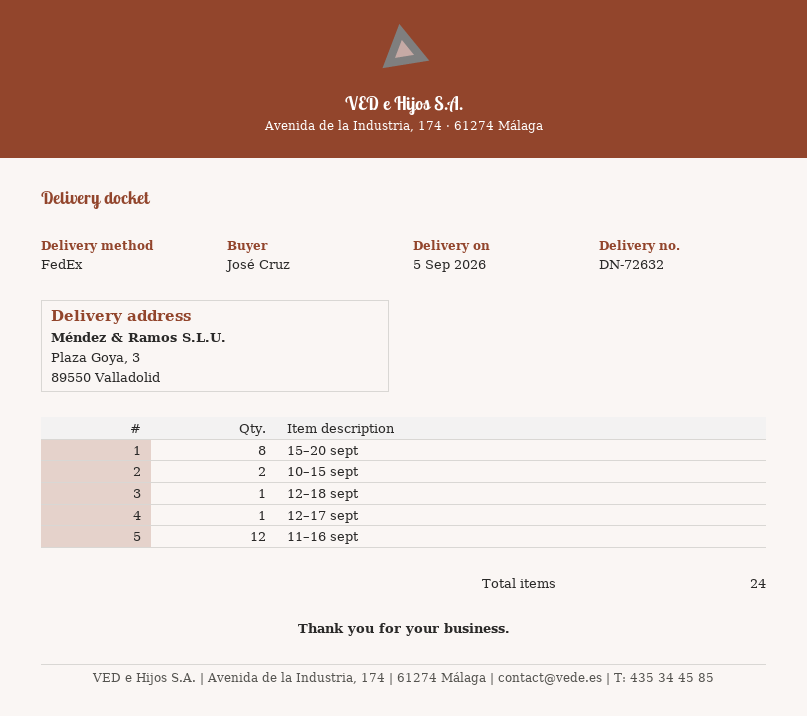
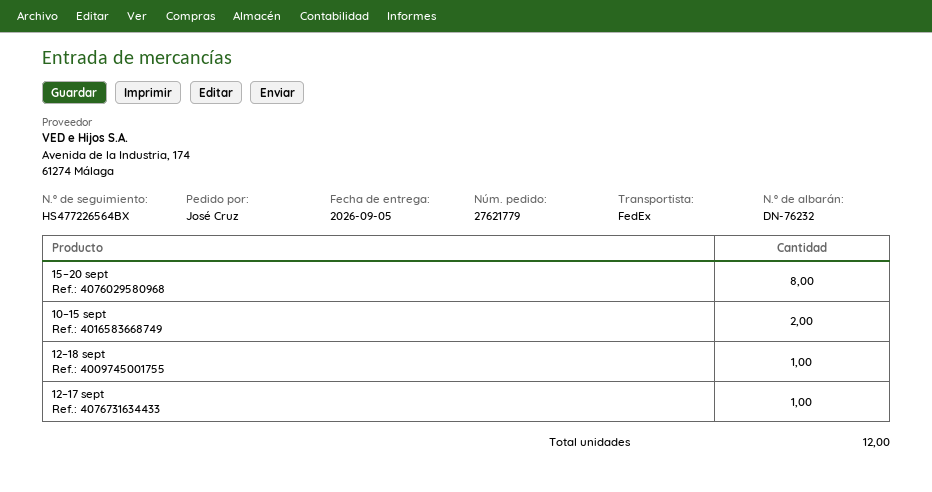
delivery note number: DN-72632 -> DN-76232
11–16 sept: 12 -> none
total quantity: 24 -> 12

